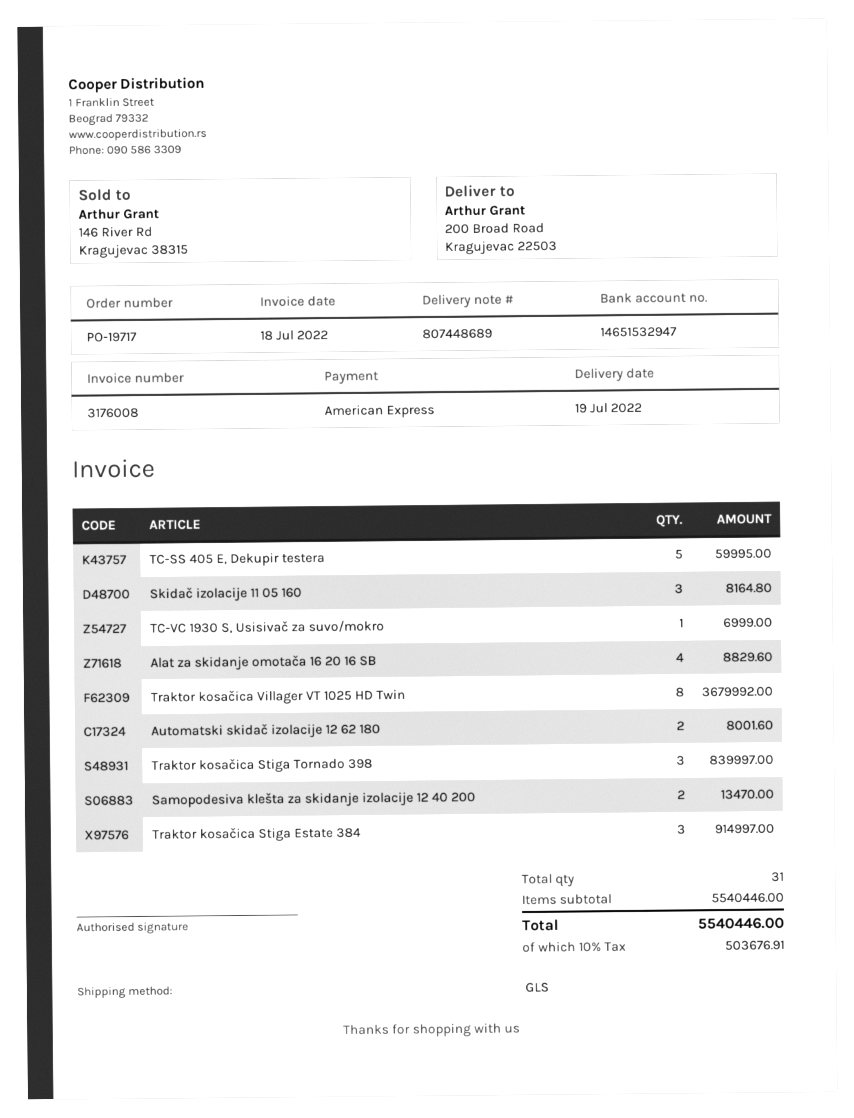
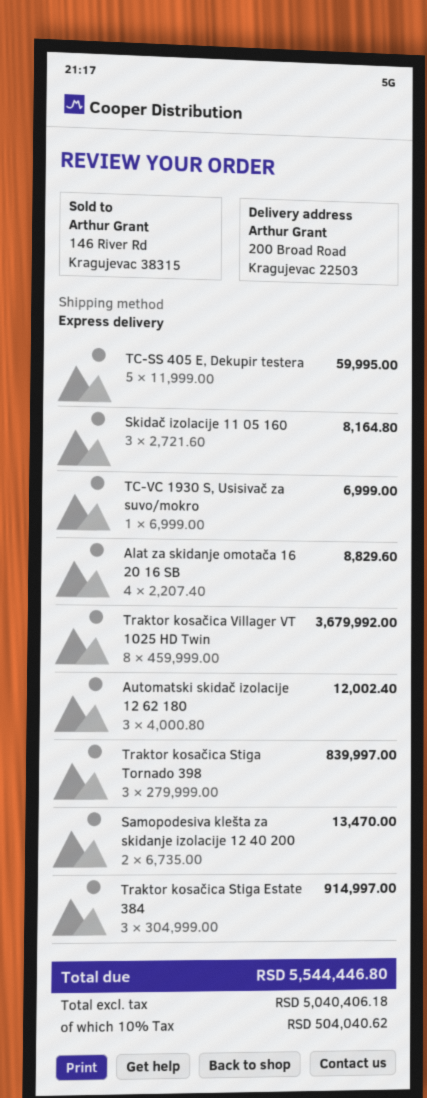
shipping method: GLS -> express
Automatski skidač izolacije 12 62 180: 2 for 8001.60 -> 3 for 12002.40
tax: 10% = 503676.91 -> 10% = 504040.62
total: 5540446.00 -> 5544446.80

